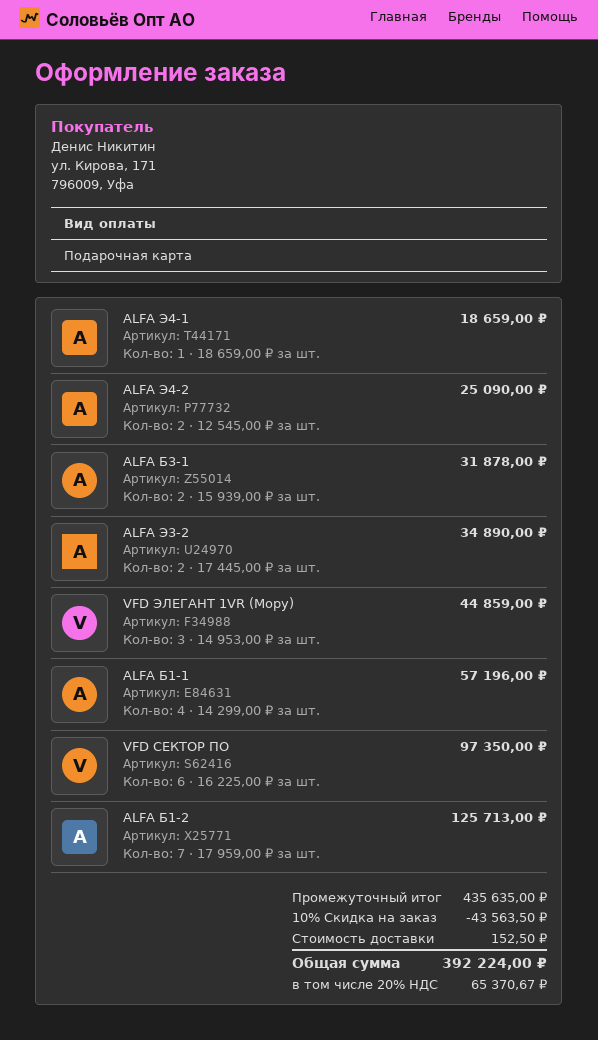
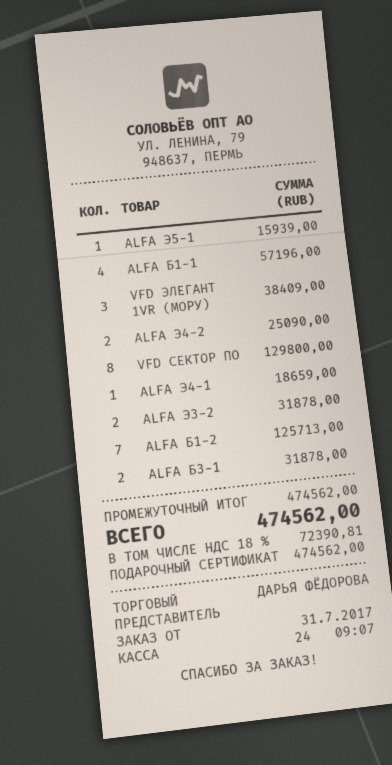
ALFA Э3-2: 2 for 34890.00 -> 2 for 31878.00
VFD ЭЛЕГАНТ 1VR (Мору): 3 for 44859.00 -> 3 for 38409.00
VFD СЕКТОР ПО: 6 for 97350.00 -> 8 for 129800.00
ALFA Э5-1: none -> 1 for 15939.00
subtotal: 435635.00 -> 474562.00
discount: 10% = 43563.50 -> none
shipping: 152.50 -> none
tax: 20% = 65370.67 -> 18% = 72390.81
total: 392224.00 -> 474562.00

